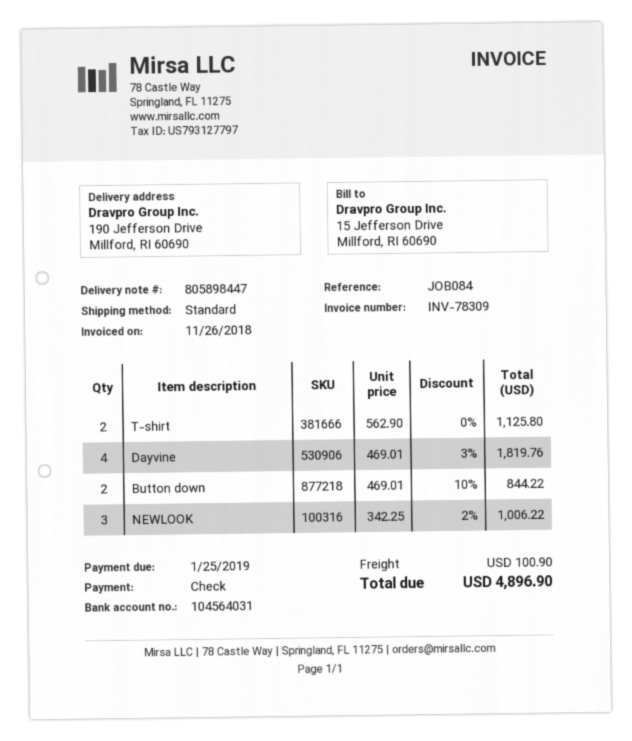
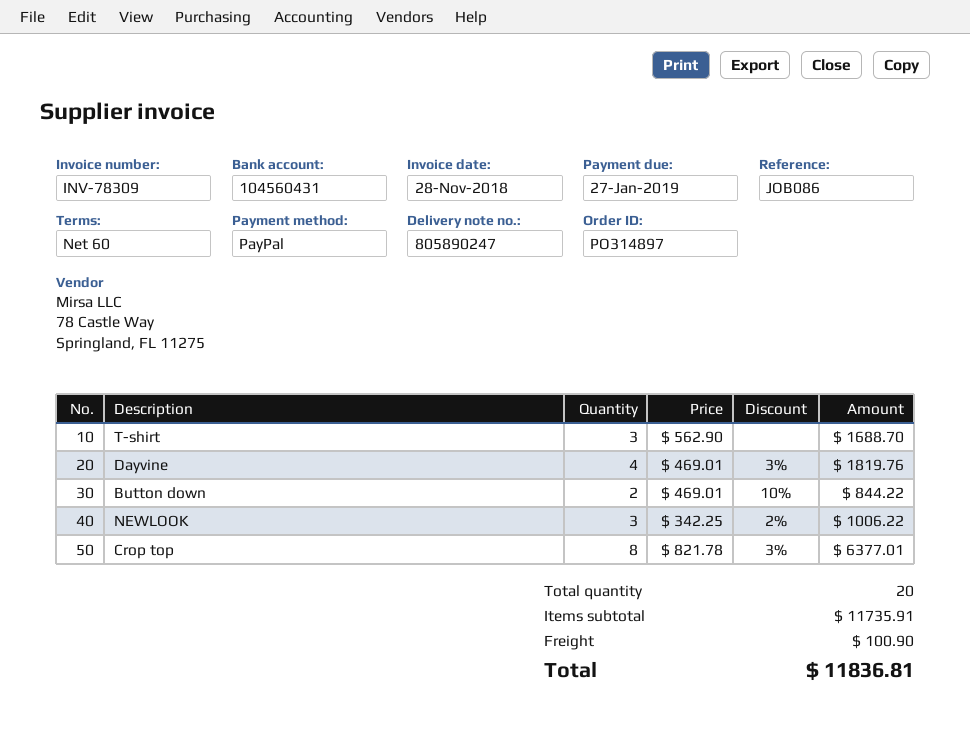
delivery note number: 805898447 -> 805890247
invoice date: 2018-11-26 -> 2018-11-28
due date: 2019-01-25 -> 2019-01-27
reference: JOB084 -> JOB086
payment method: cheque -> PayPal
bank account: 104564031 -> 104560431
T-shirt: 2 x 562.90 = 1125.80 -> 3 x 562.90 = 1688.70
Crop top: none -> 8 x 821.78 - 3% = 6377.01
total: 4896.90 -> 11836.81

